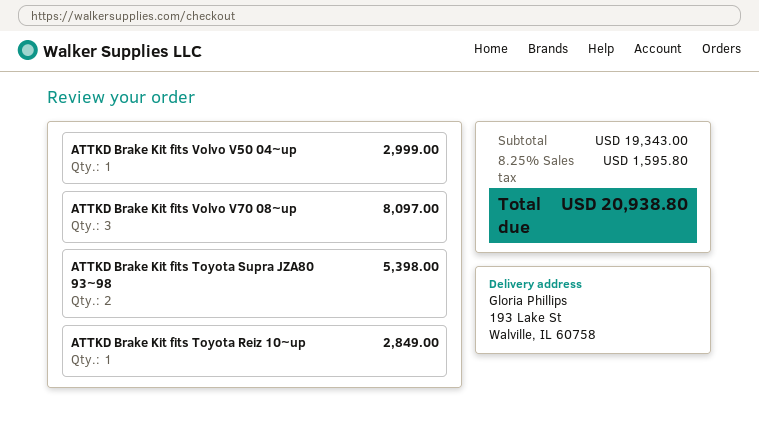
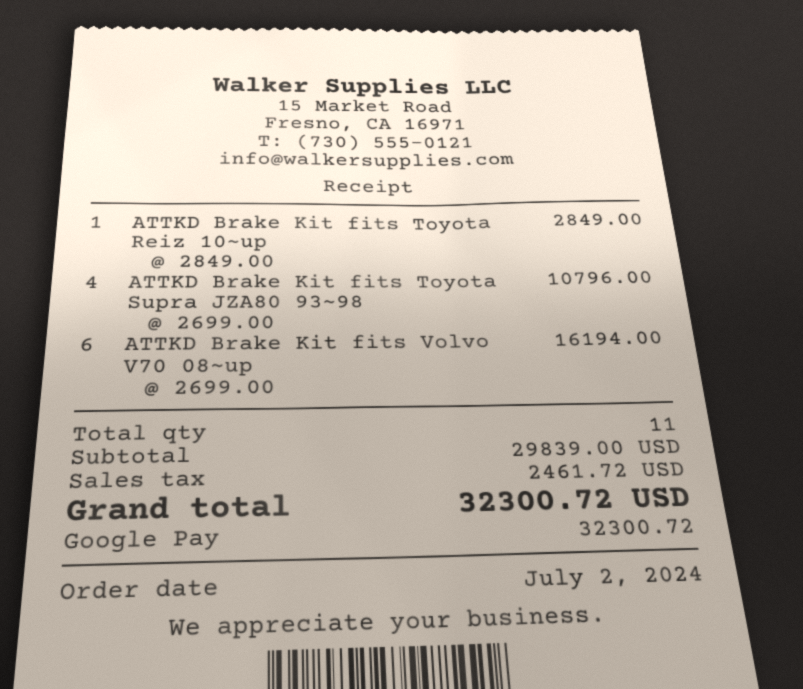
ATTKD Brake Kit fits Volvo V50 04~up: 1 for 2999.00 -> none
ATTKD Brake Kit fits Volvo V70 08~up: 3 for 8097.00 -> 6 for 16194.00
ATTKD Brake Kit fits Toyota Supra JZA80 93~98: 2 for 5398.00 -> 4 for 10796.00
subtotal: 19343.00 -> 29839.00
tax: 1595.80 -> 2461.72
total: 20938.80 -> 32300.72

